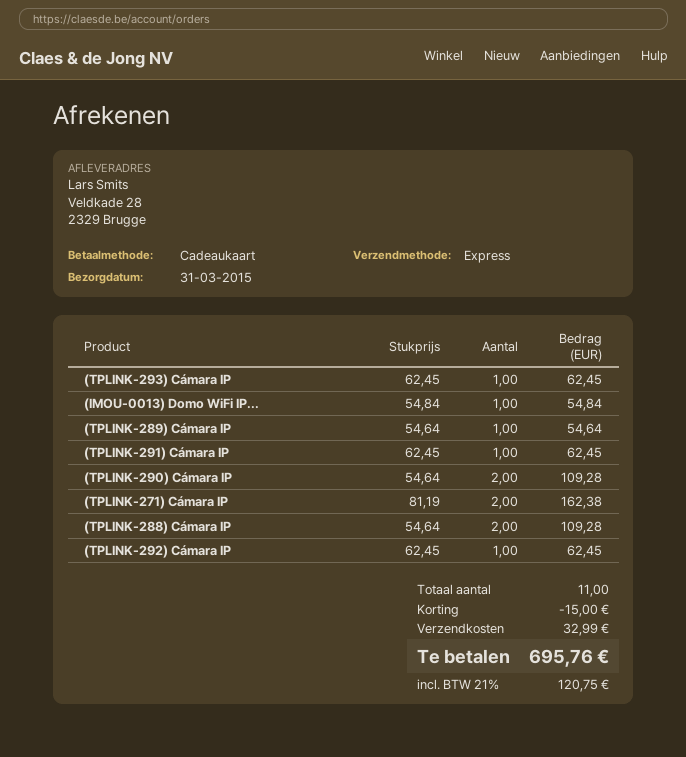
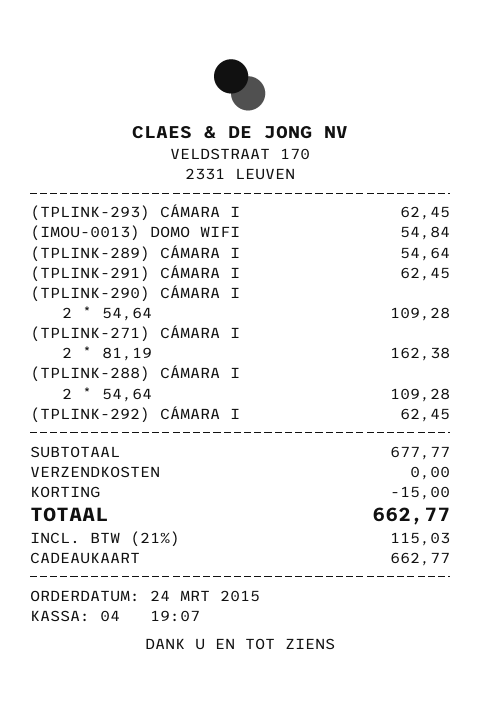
shipping: 32.99 -> 0.00
tax: 21% = 120.75 -> 21% = 115.03
total: 695.76 -> 662.77

